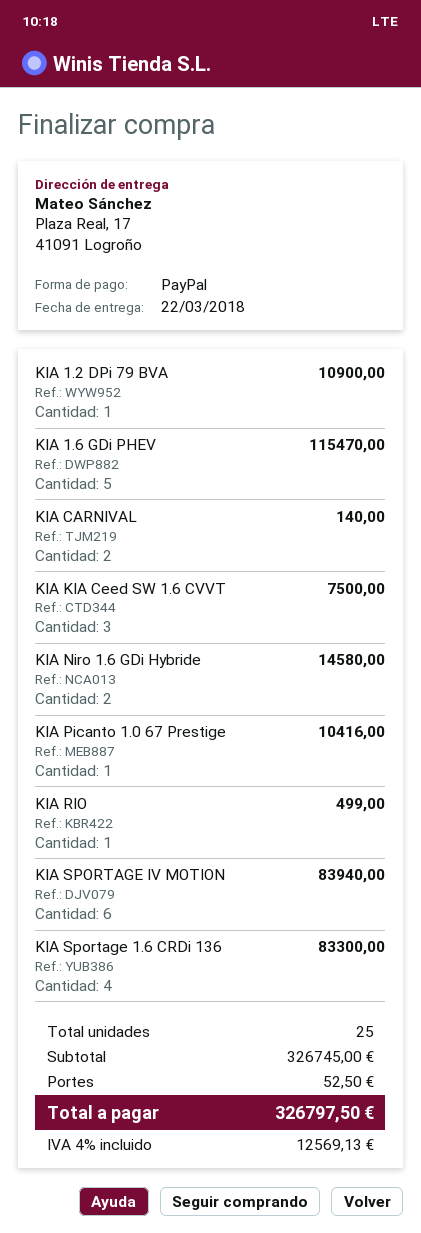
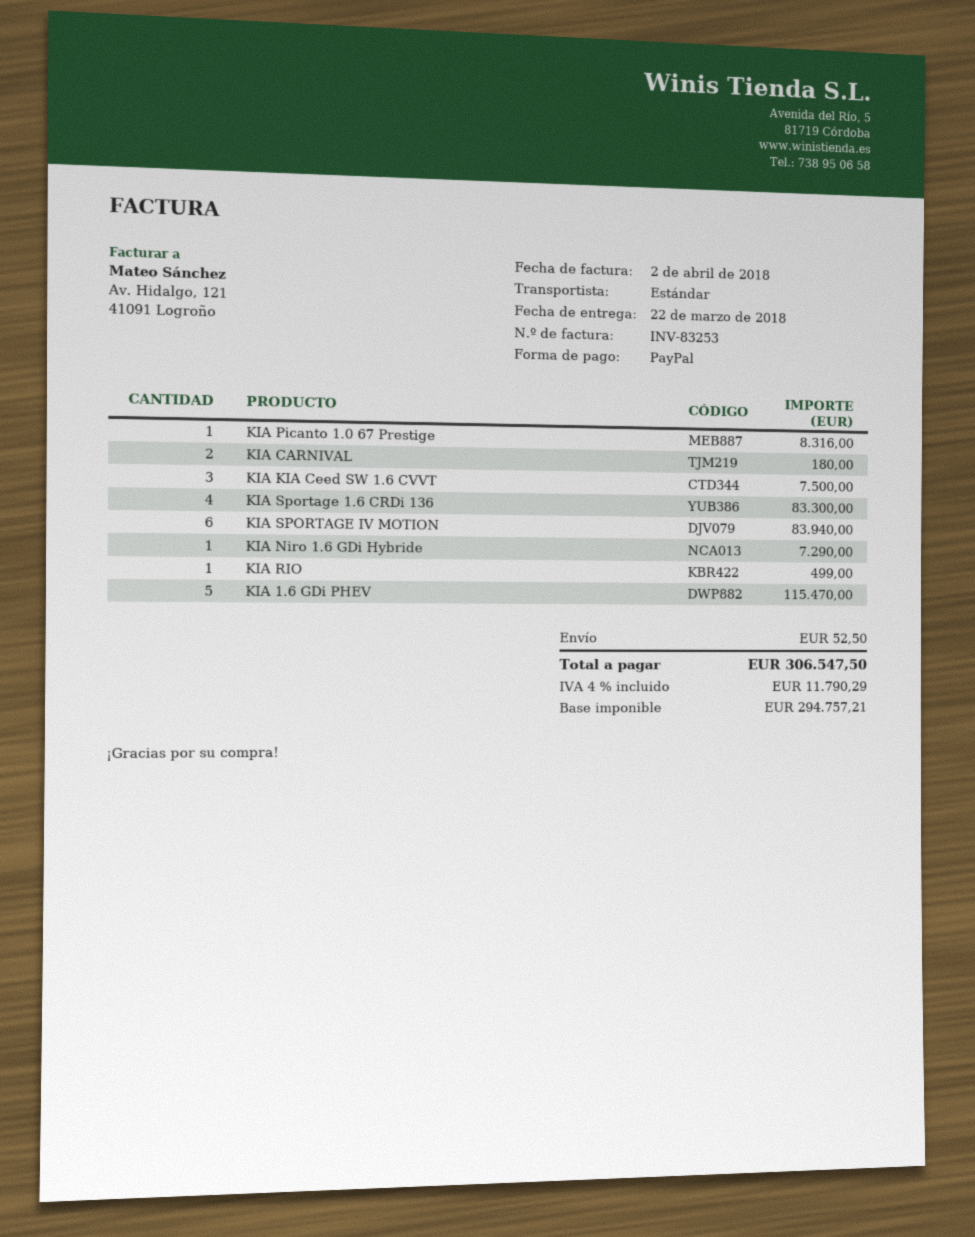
KIA 1.2 DPi 79 BVA: 1 for 10900.00 -> none
KIA CARNIVAL: 2 for 140.00 -> 2 for 180.00
KIA Niro 1.6 GDi Hybride: 2 for 14580.00 -> 1 for 7290.00
KIA Picanto 1.0 67 Prestige: 1 for 10416.00 -> 1 for 8316.00
tax: 4% = 12569.13 -> 4% = 11790.29
total: 326797.50 -> 306547.50

